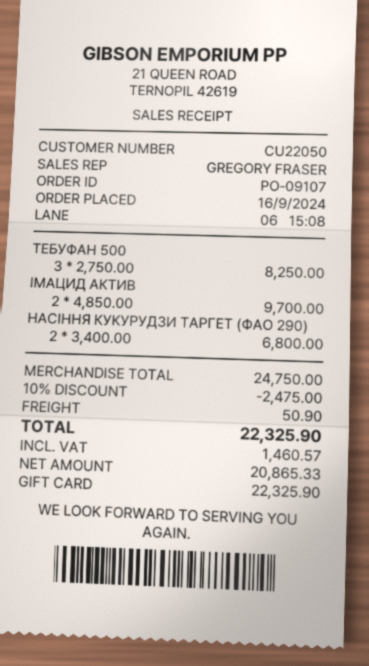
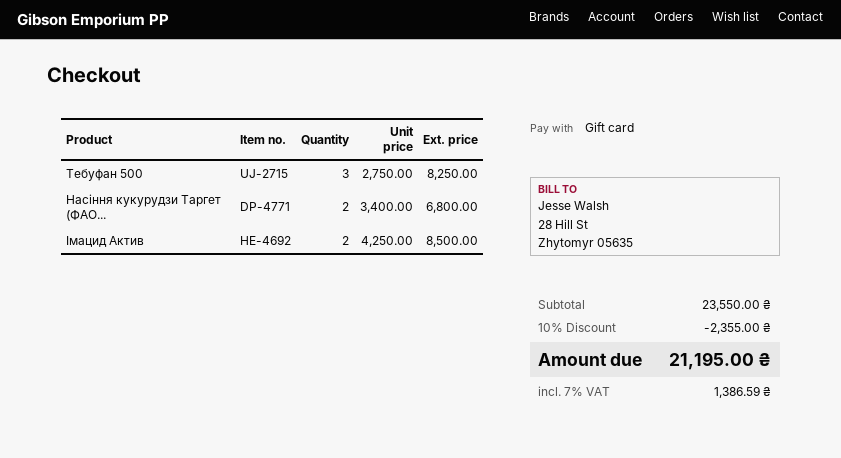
ІМАЦИД АКТИВ: 2 x 4850.00 = 9700.00 -> 2 x 4250.00 = 8500.00
subtotal: 24750.00 -> 23550.00
discount: 10% = 2475.00 -> 10% = 2355.00
shipping: 50.90 -> none
tax: 1460.57 -> 1386.59
total: 22325.90 -> 21195.00

